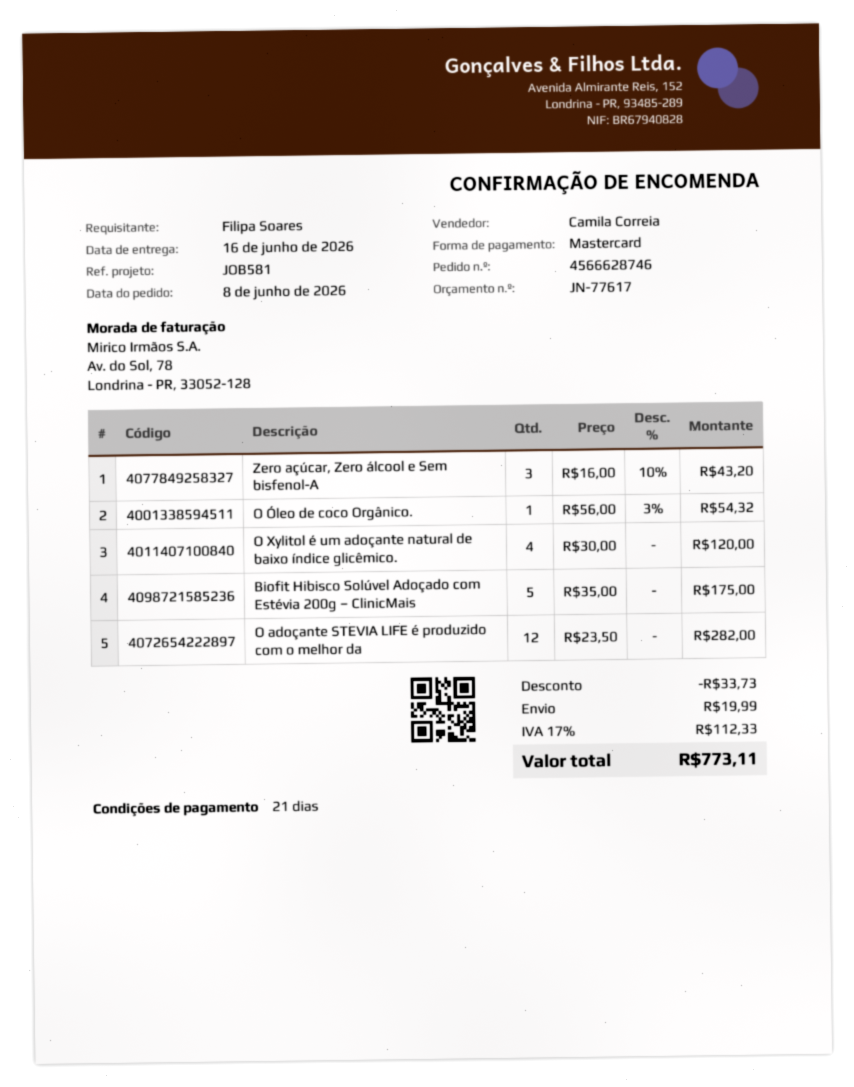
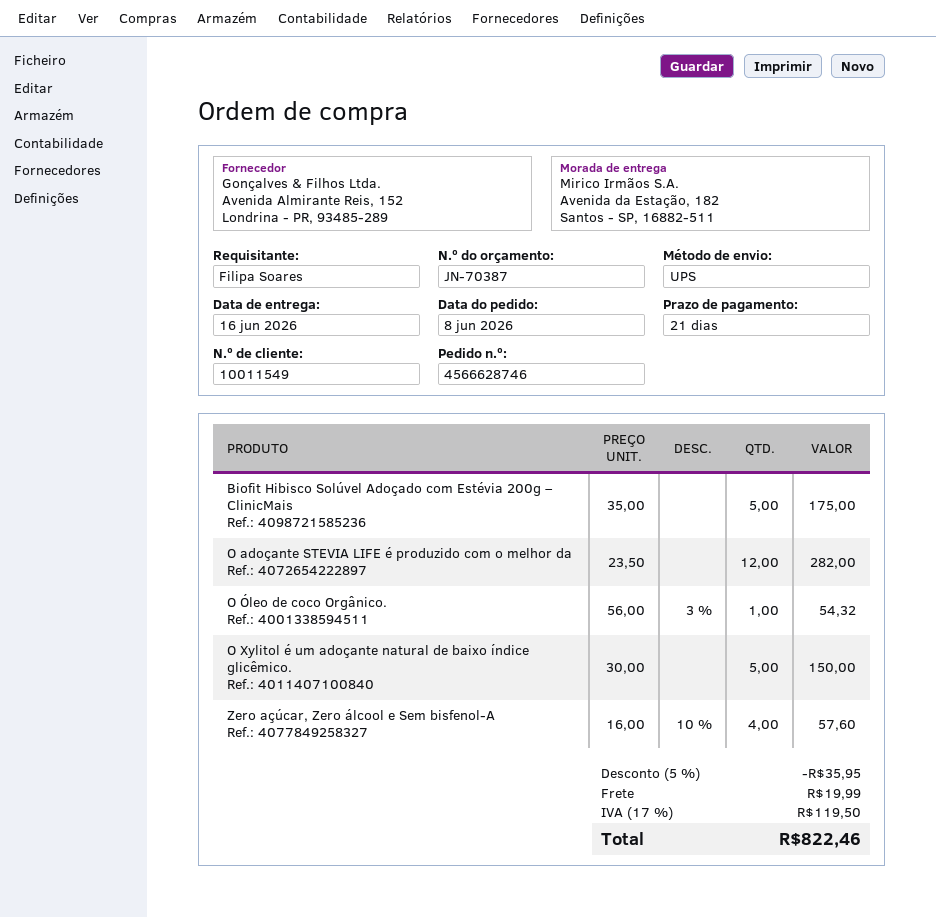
quote number: JN-77617 -> JN-70387
Zero açúcar, Zero álcool e Sem bisfenol-A: 3 x 16.00 - 10% = 43.20 -> 4 x 16.00 - 10% = 57.60
O Xylitol é um adoçante natural de baixo índice glicêmico.: 4 x 30.00 = 120.00 -> 5 x 30.00 = 150.00
discount: 33.73 -> 35.95
tax: 17% = 112.33 -> 17% = 119.50
total: 773.11 -> 822.46

